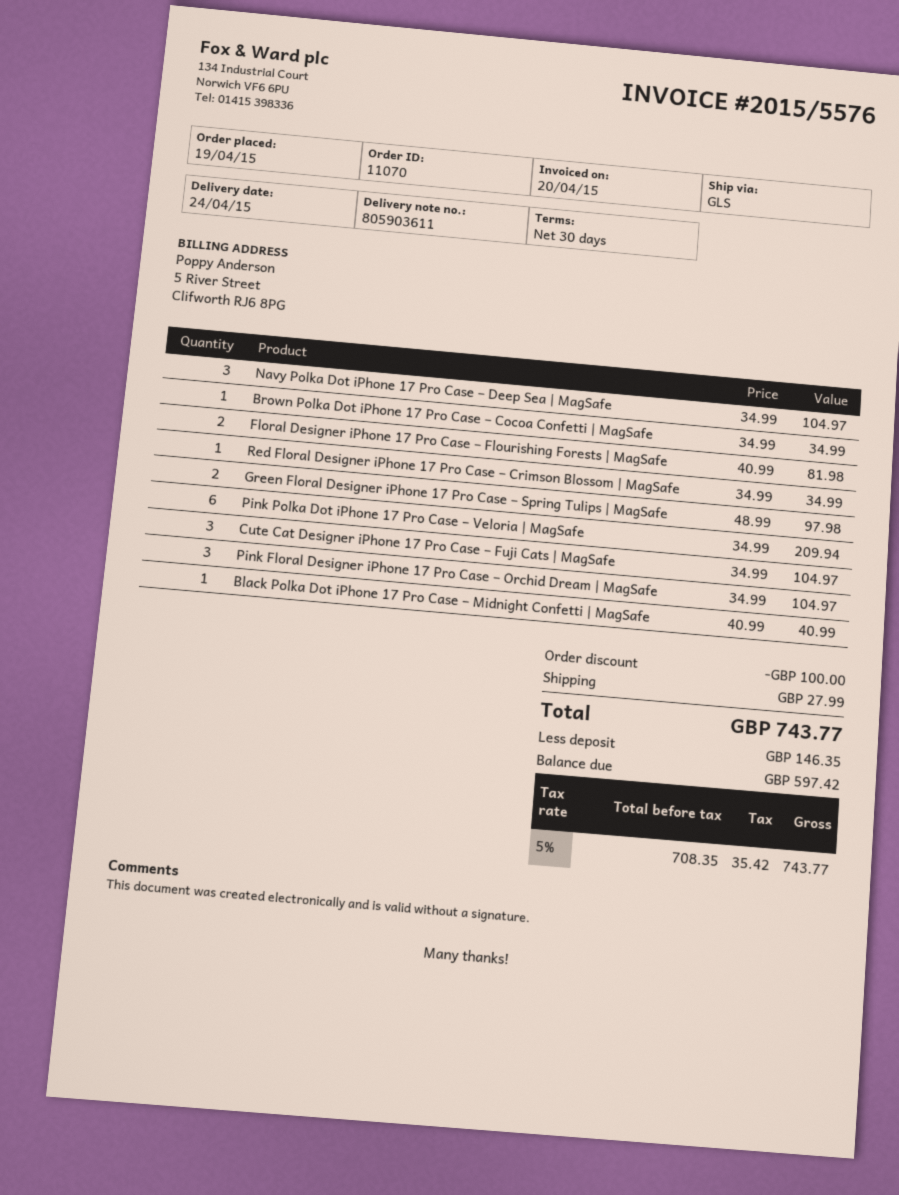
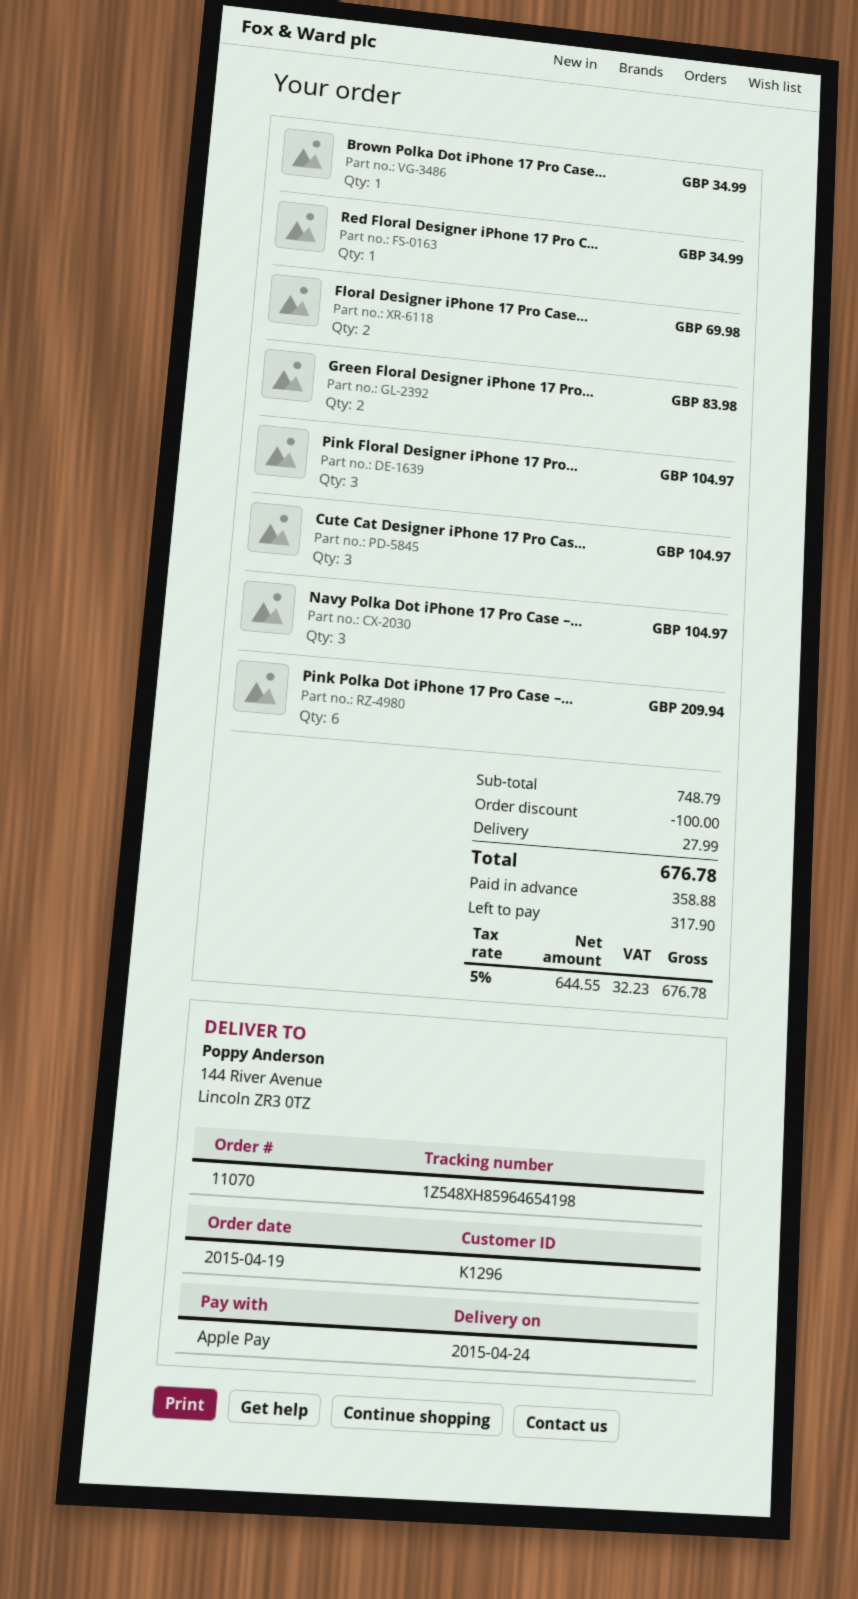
Floral Designer iPhone 17 Pro Case – Flourishing Forests | MagSafe: 2 for 81.98 -> 2 for 69.98
Green Floral Designer iPhone 17 Pro Case – Spring Tulips | MagSafe: 2 for 97.98 -> 2 for 83.98
Black Polka Dot iPhone 17 Pro Case – Midnight Confetti | MagSafe: 1 for 40.99 -> none
net: 708.35 -> 644.55
tax: 5% = 35.42 -> 5% = 32.23
total: 743.77 -> 676.78
deposit: 146.35 -> 358.88
balance: 597.42 -> 317.90

